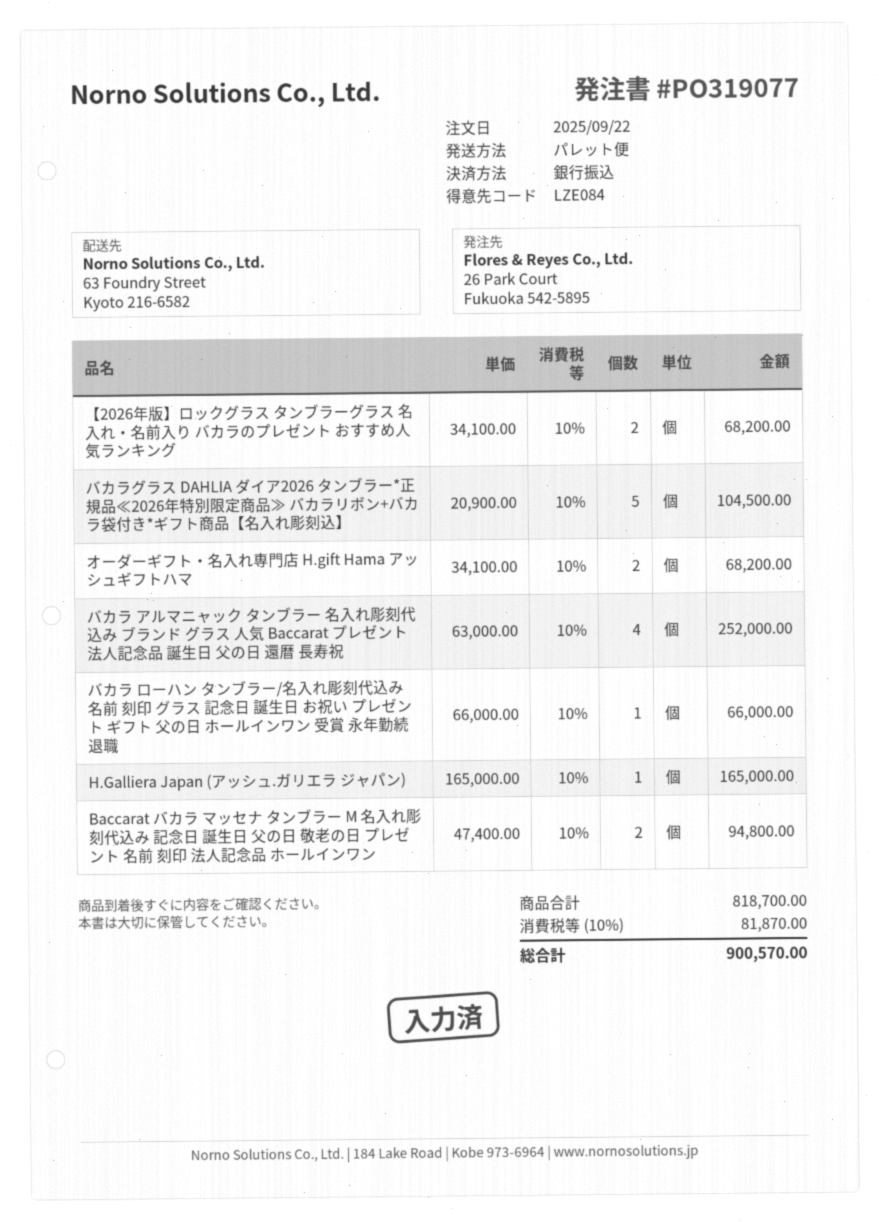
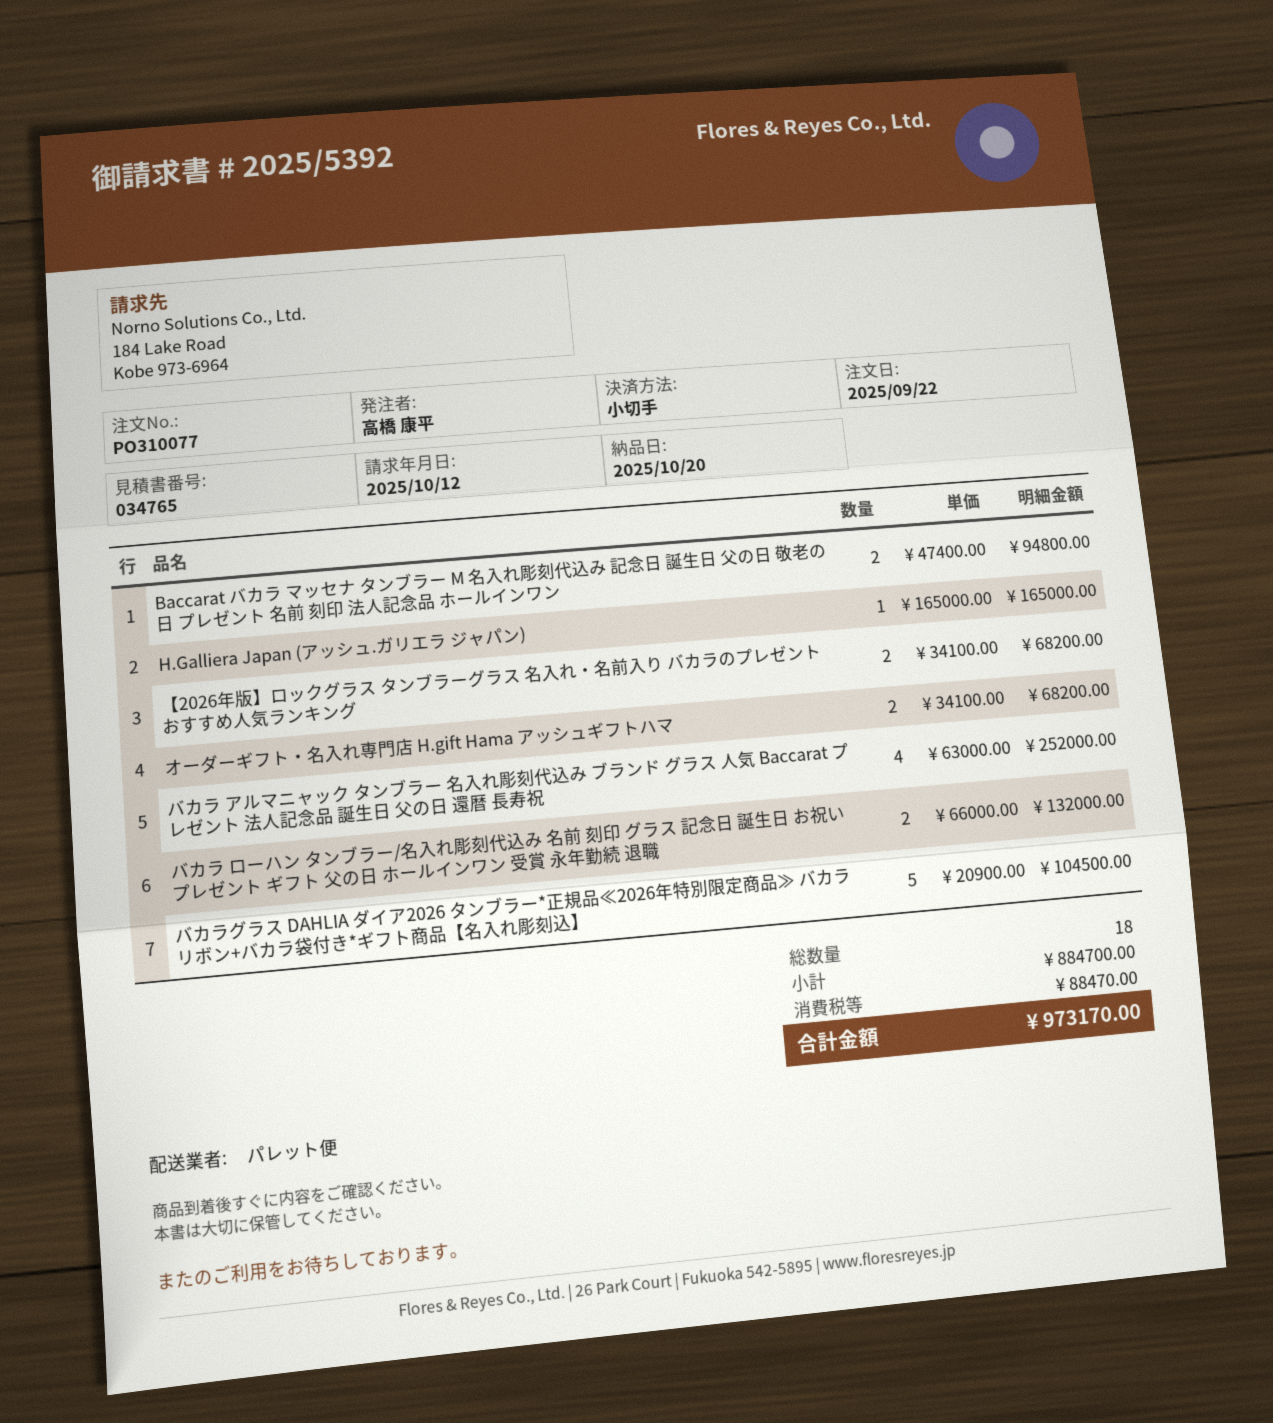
order number: PO319077 -> PO310077
payment method: bank transfer -> cheque
バカラ ローハン タンブラー/名入れ彫刻代込み 名前 刻印 グラス 記念日 誕生日 お祝い プレゼント ギフト 父の日 ホールインワン 受賞 永年勤続 退職: 1 x 66000.00 = 66000.00 -> 2 x 66000.00 = 132000.00
subtotal: 818700.00 -> 884700.00
tax: 81870.00 -> 88470.00
total: 900570.00 -> 973170.00

